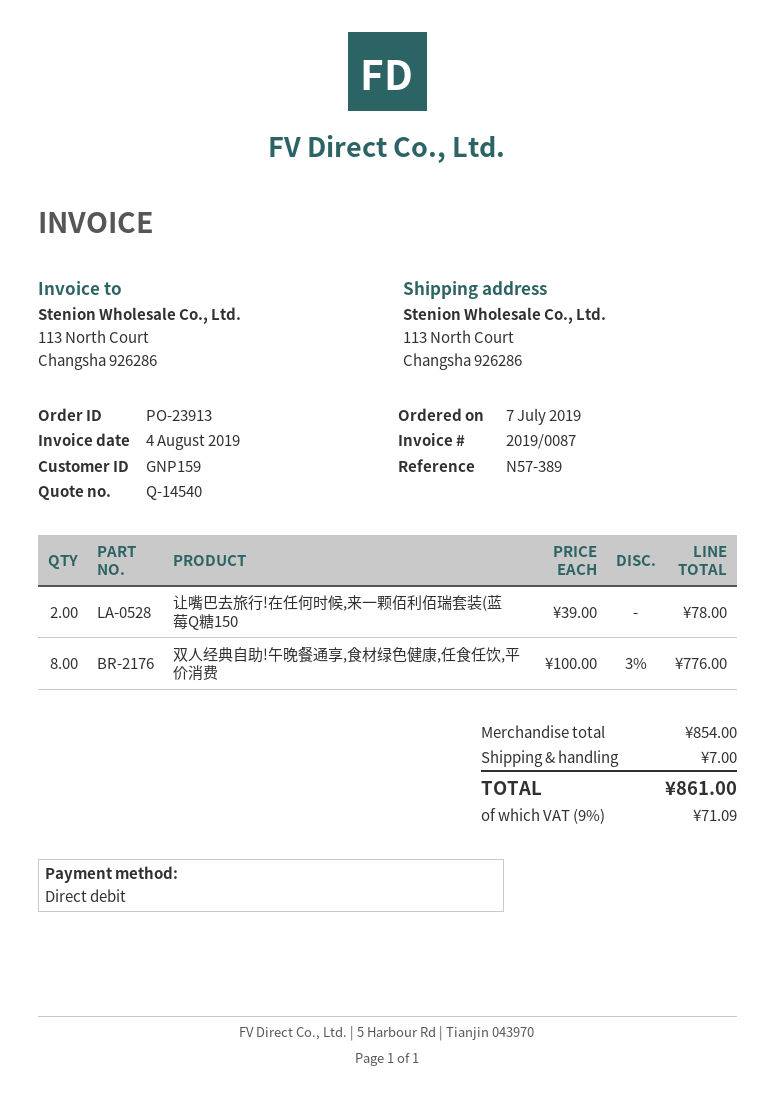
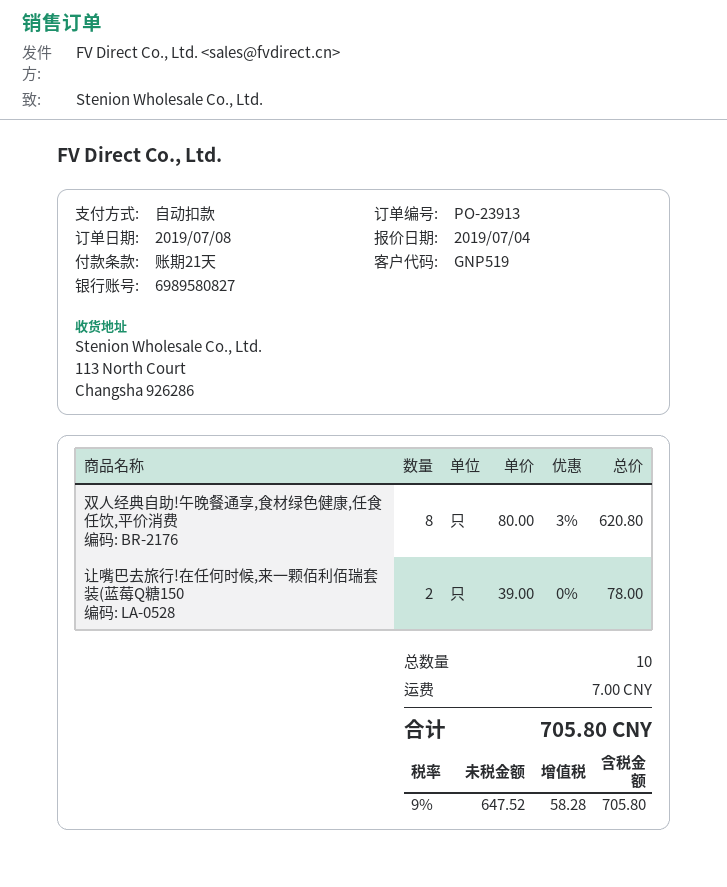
order date: 2019-07-07 -> 2019-07-08
customer number: GNP159 -> GNP519
双人经典自助!午晚餐通享,食材绿色健康,任食任饮,平价消费: 8 x 100.00 - 3% = 776.00 -> 8 x 80.00 - 3% = 620.80
tax: 9% = 71.09 -> 9% = 58.28
total: 861.00 -> 705.80

